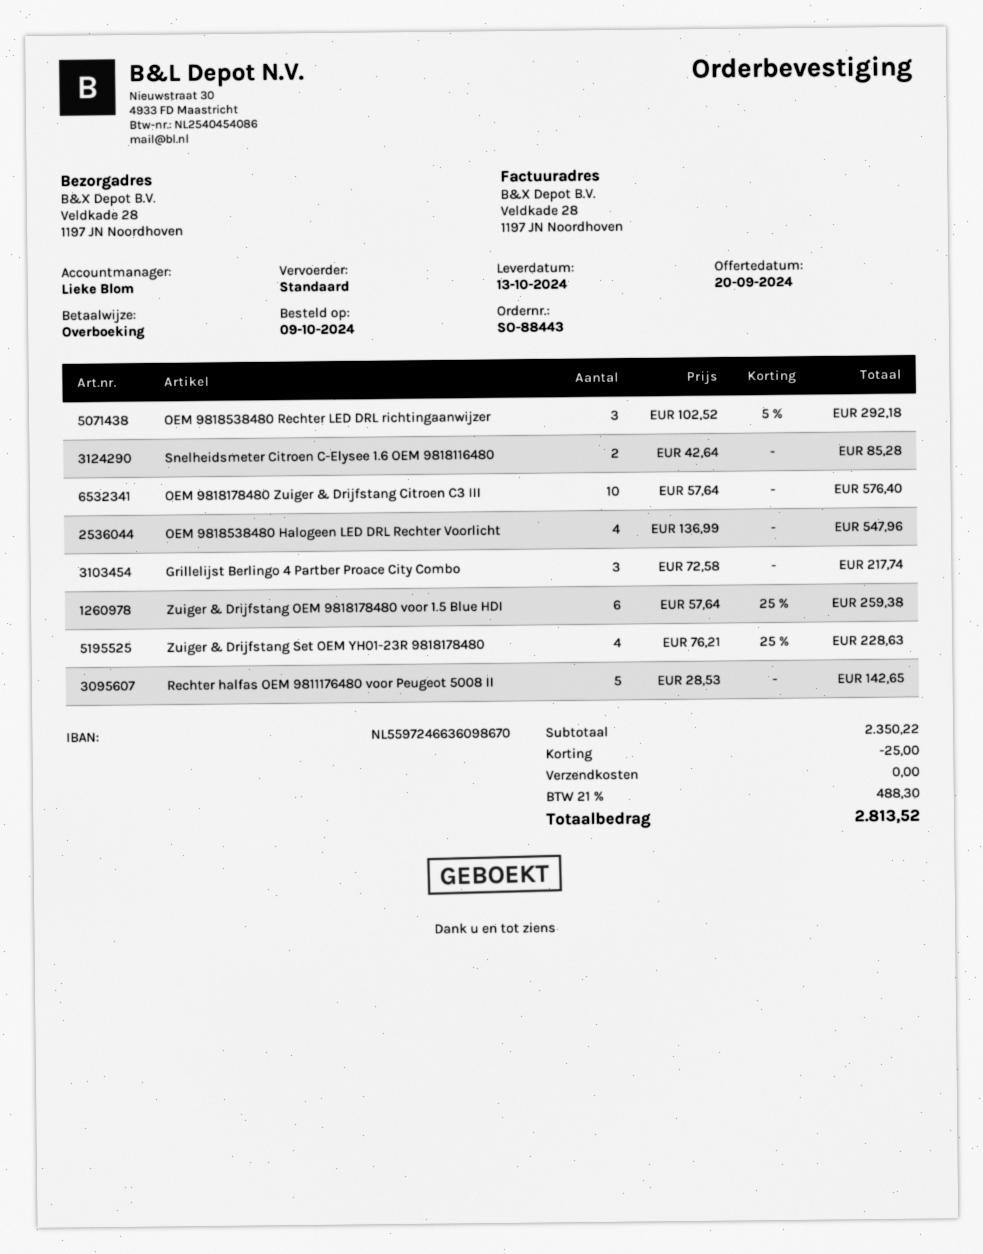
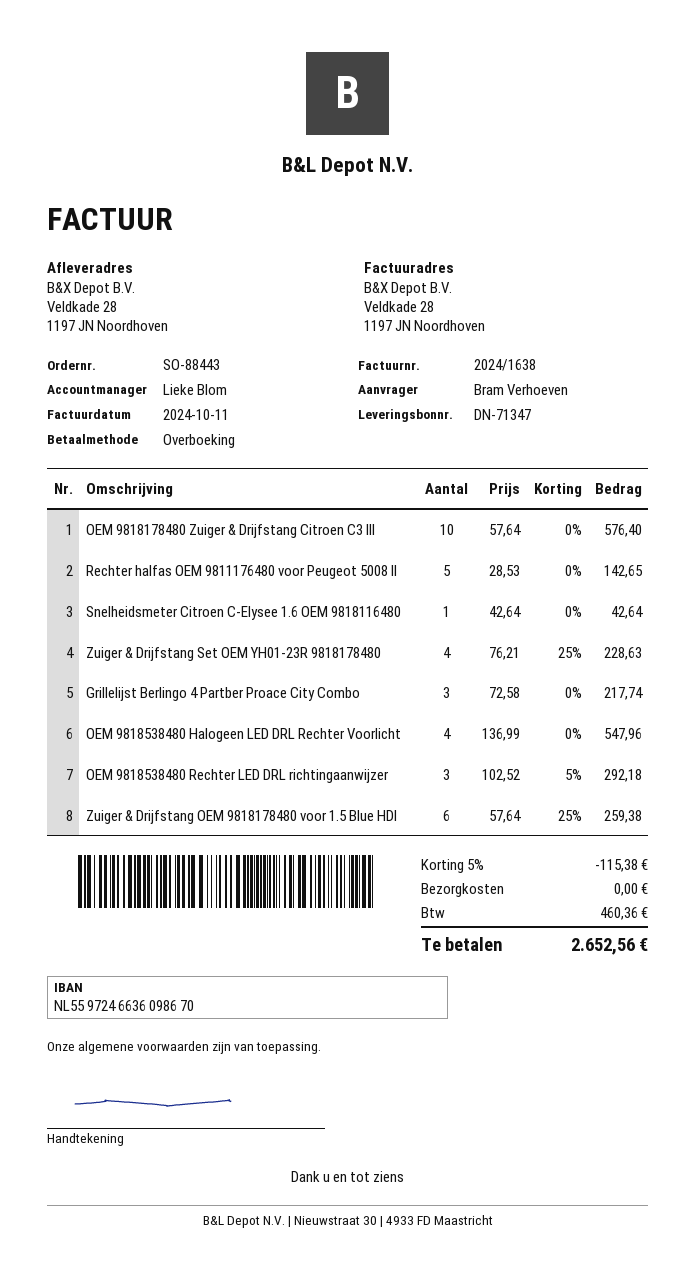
Snelheidsmeter Citroen C-Elysee 1.6 OEM 9818116480: 2 x 42.64 = 85.28 -> 1 x 42.64 = 42.64
discount: 25.00 -> 115.38
tax: 488.30 -> 460.36
total: 2813.52 -> 2652.56

